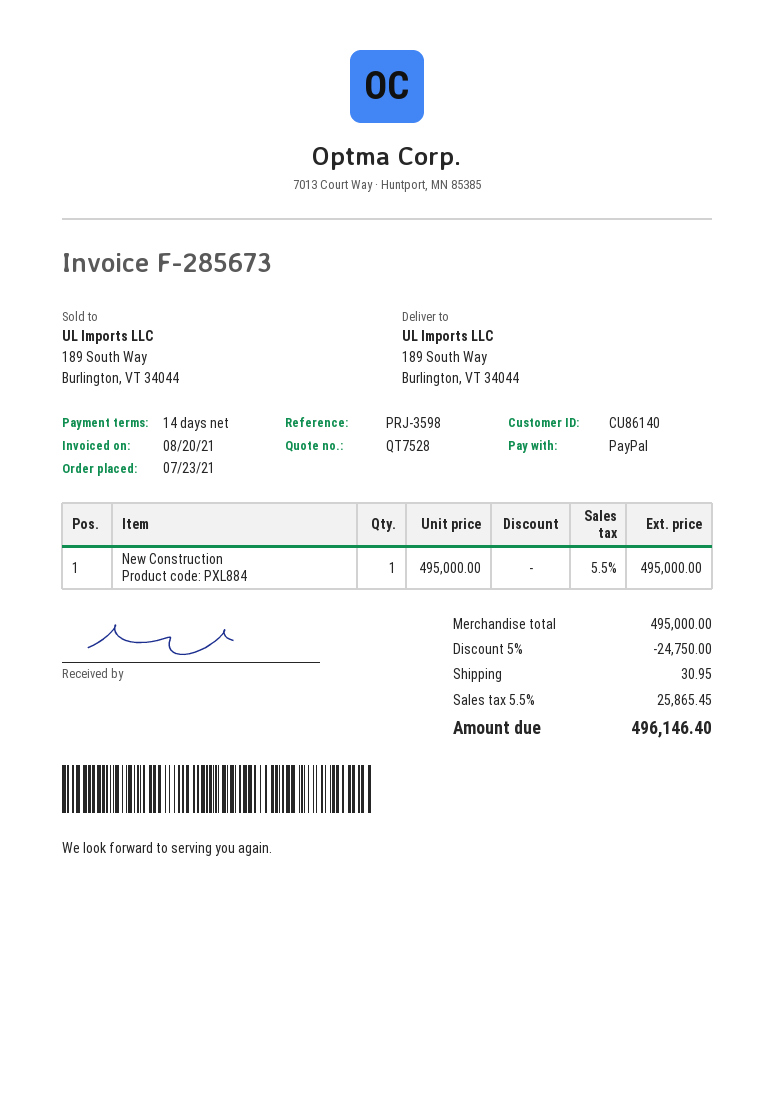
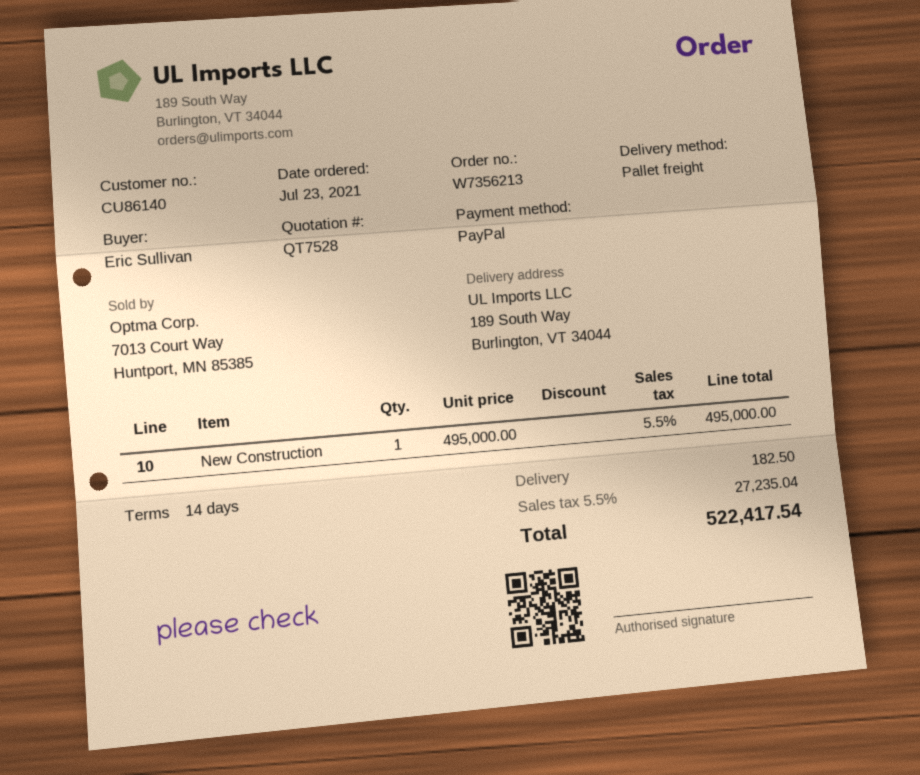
discount: 5% = 24750.00 -> none
shipping: 30.95 -> 182.50
tax: 5.5% = 25865.45 -> 5.5% = 27235.04
total: 496146.40 -> 522417.54

